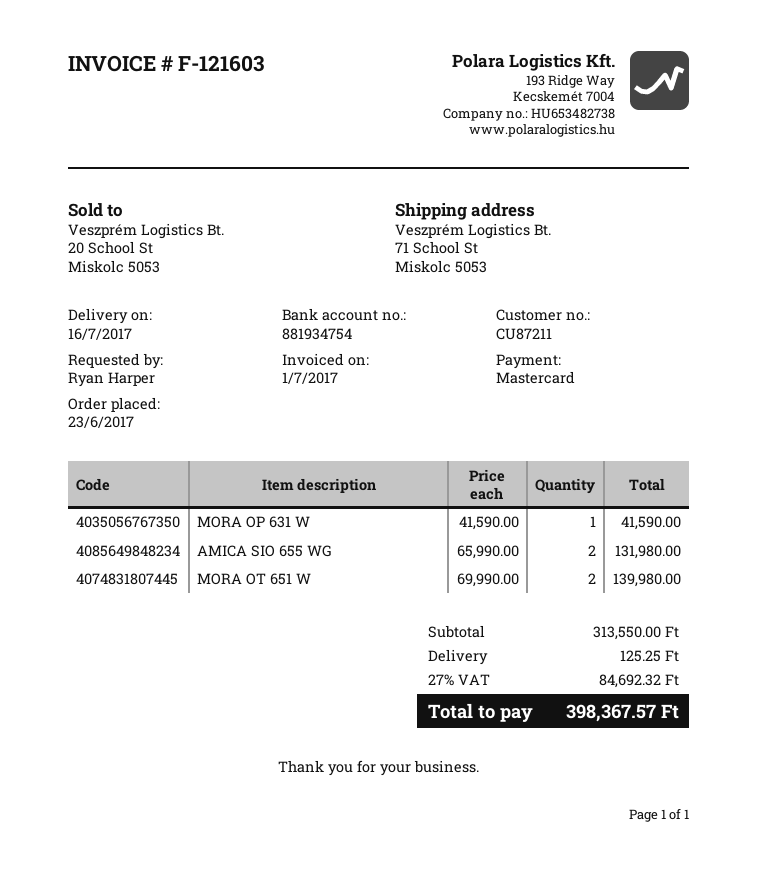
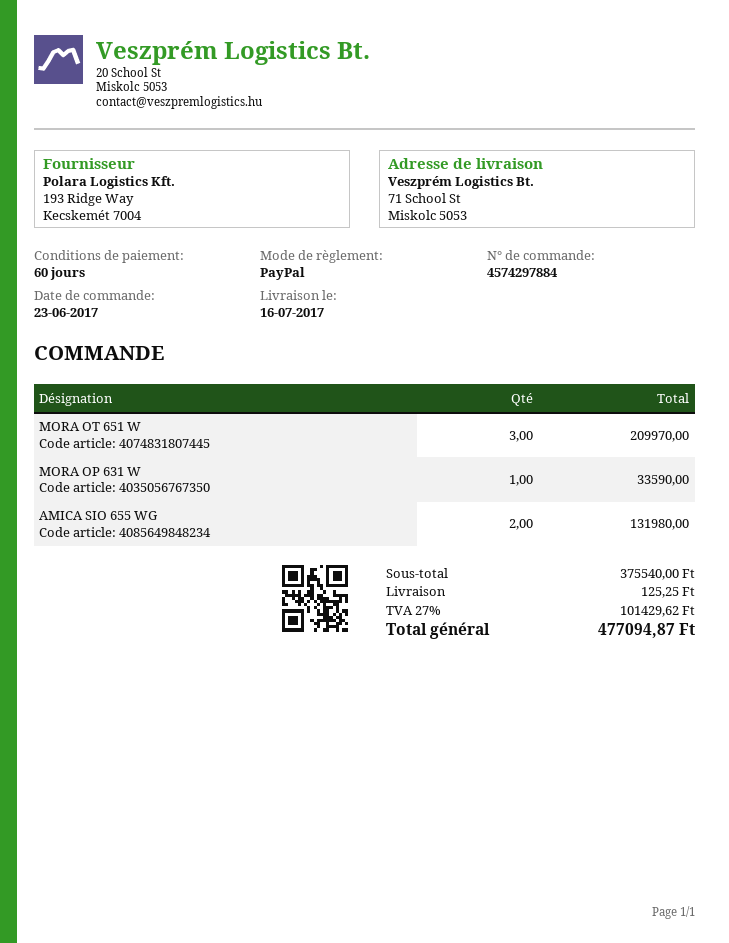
payment method: Mastercard -> PayPal
MORA OP 631 W: 1 for 41590.00 -> 1 for 33590.00
MORA OT 651 W: 2 for 139980.00 -> 3 for 209970.00
subtotal: 313550.00 -> 375540.00
tax: 27% = 84692.32 -> 27% = 101429.62
total: 398367.57 -> 477094.87

